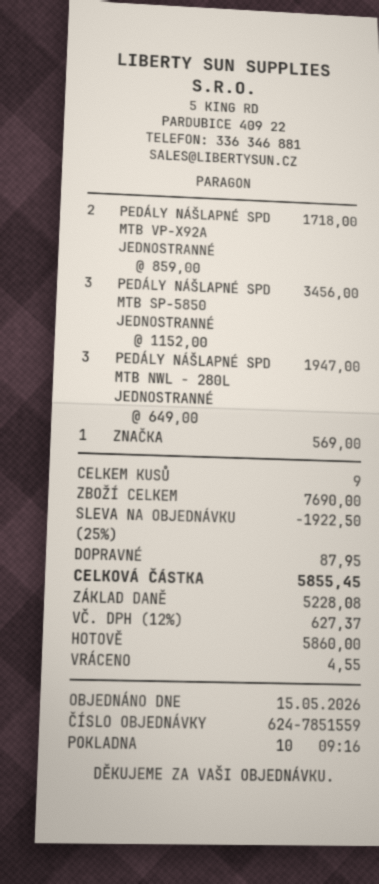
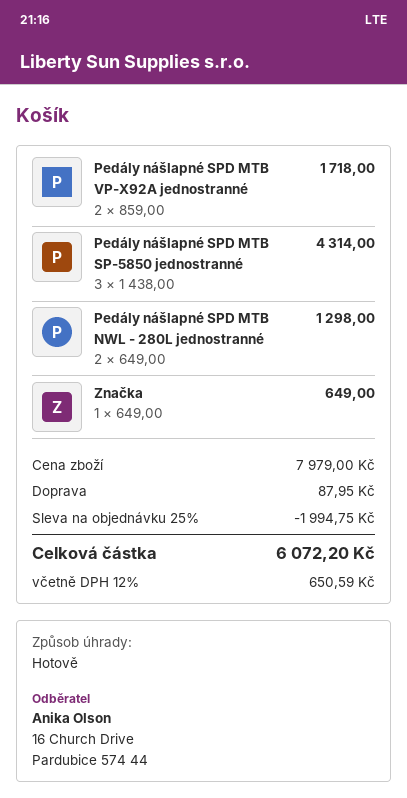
PEDÁLY NÁŠLAPNÉ SPD MTB SP-5850 JEDNOSTRANNÉ: 3 x 1152.00 = 3456.00 -> 3 x 1438.00 = 4314.00
PEDÁLY NÁŠLAPNÉ SPD MTB NWL - 280L JEDNOSTRANNÉ: 3 x 649.00 = 1947.00 -> 2 x 649.00 = 1298.00
ZNAČKA: 1 x 569.00 = 569.00 -> 1 x 649.00 = 649.00
subtotal: 7690.00 -> 7979.00
discount: 25% = 1922.50 -> 25% = 1994.75
tax: 12% = 627.37 -> 12% = 650.59
total: 5855.45 -> 6072.20

